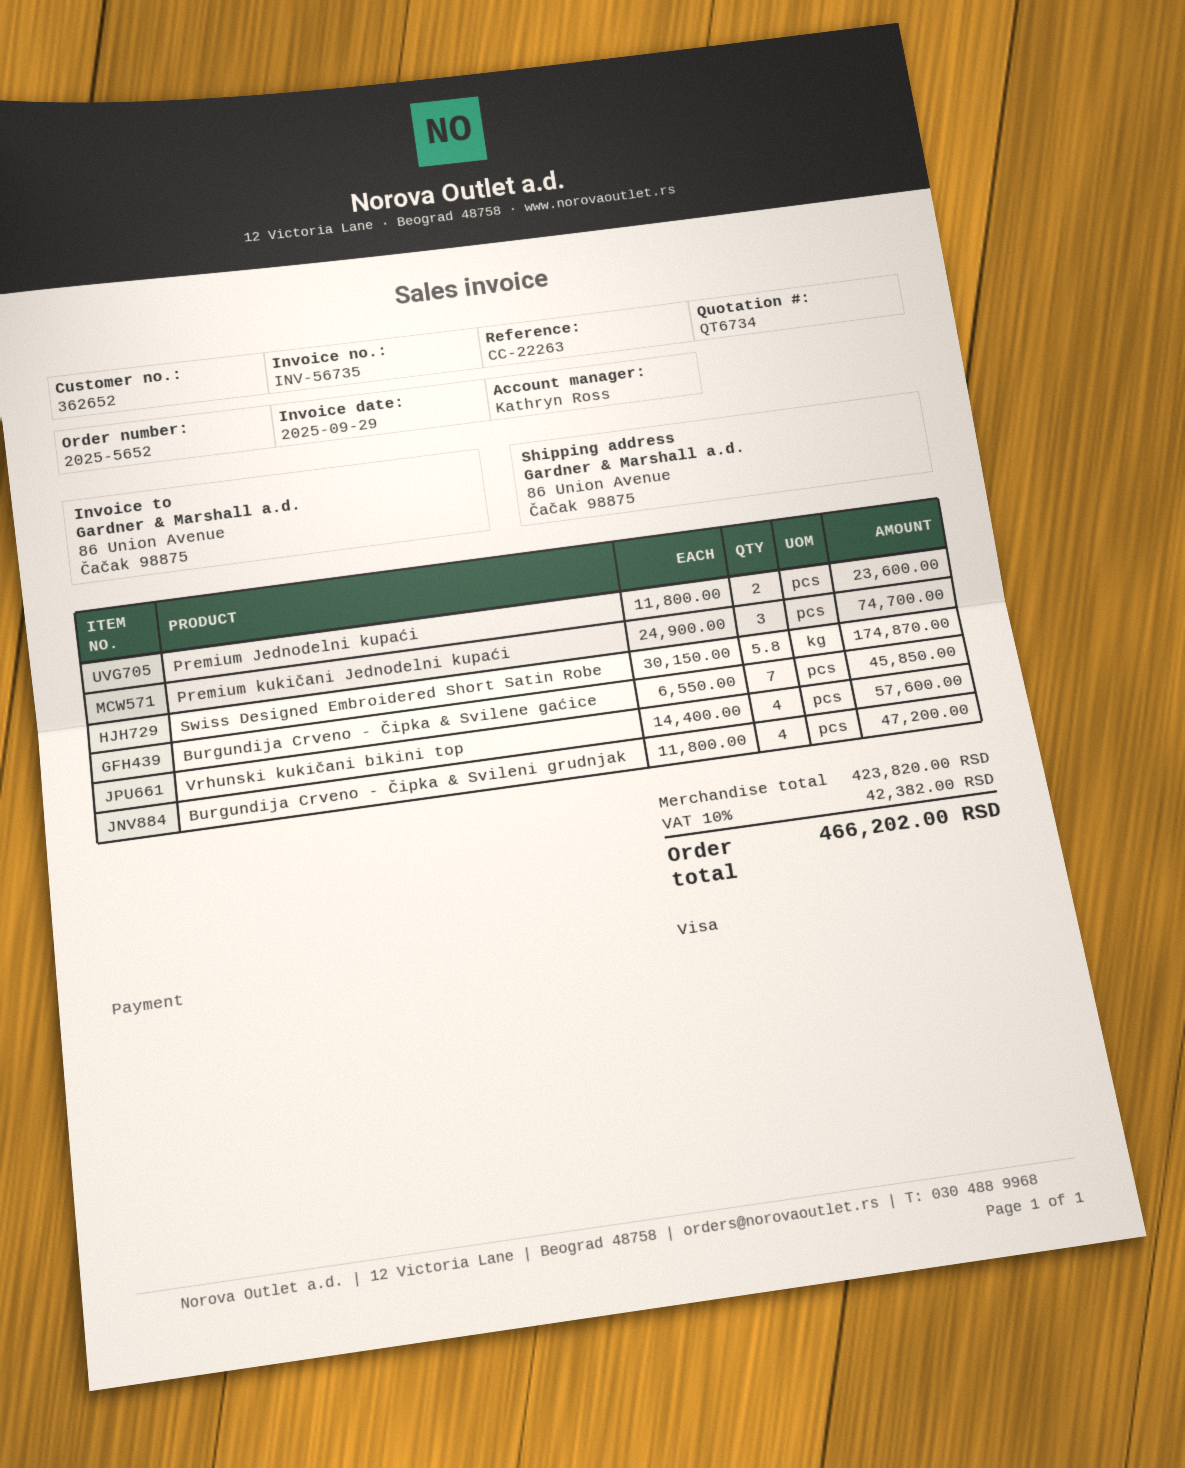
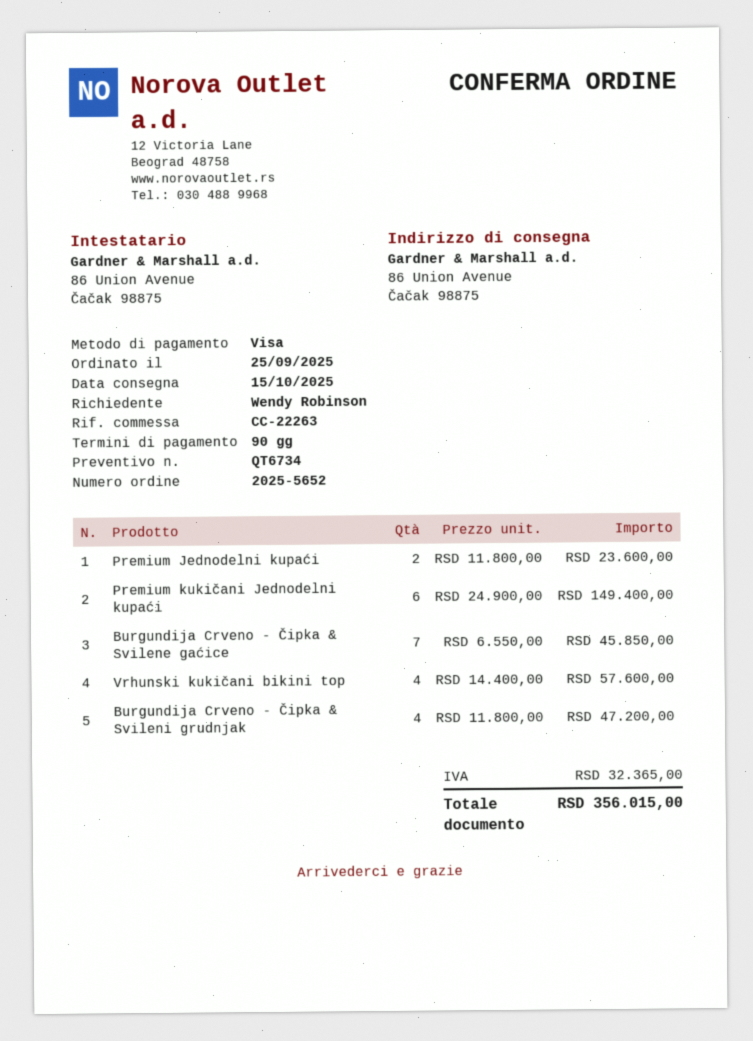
Premium kukičani Jednodelni kupaći: 3 x 24900.00 = 74700.00 -> 6 x 24900.00 = 149400.00
Swiss Designed Embroidered Short Satin Robe: 5.8 x 30150.00 = 174870.00 -> none
tax: 42382.00 -> 32365.00
total: 466202.00 -> 356015.00

